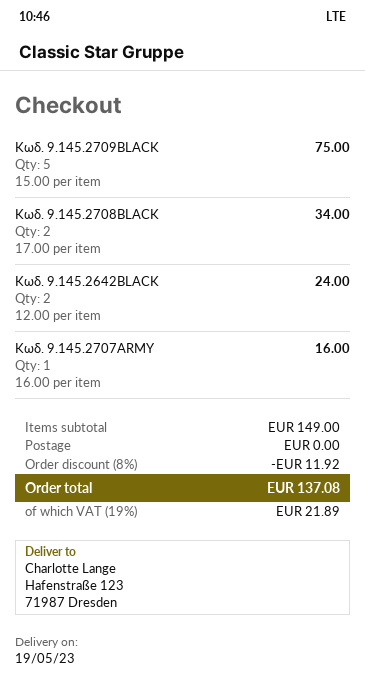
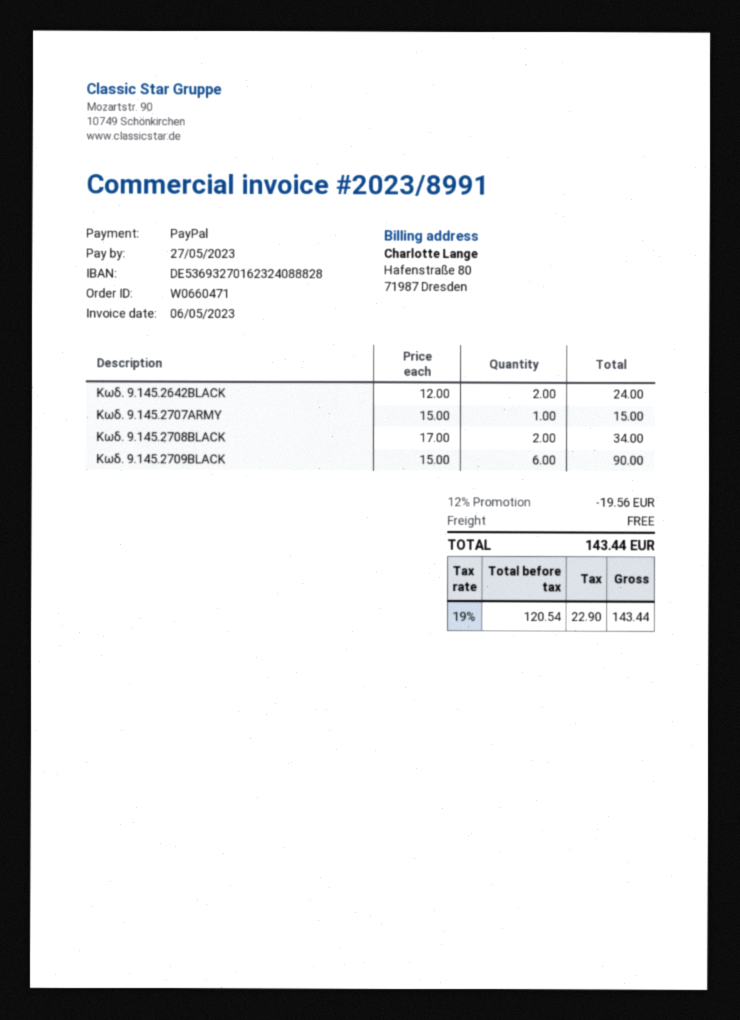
Κωδ. 9.145.2709BLACK: 5 x 15.00 = 75.00 -> 6 x 15.00 = 90.00
Κωδ. 9.145.2707ARMY: 1 x 16.00 = 16.00 -> 1 x 15.00 = 15.00
discount: 8% = 11.92 -> 12% = 19.56
tax: 19% = 21.89 -> 19% = 22.90
total: 137.08 -> 143.44

